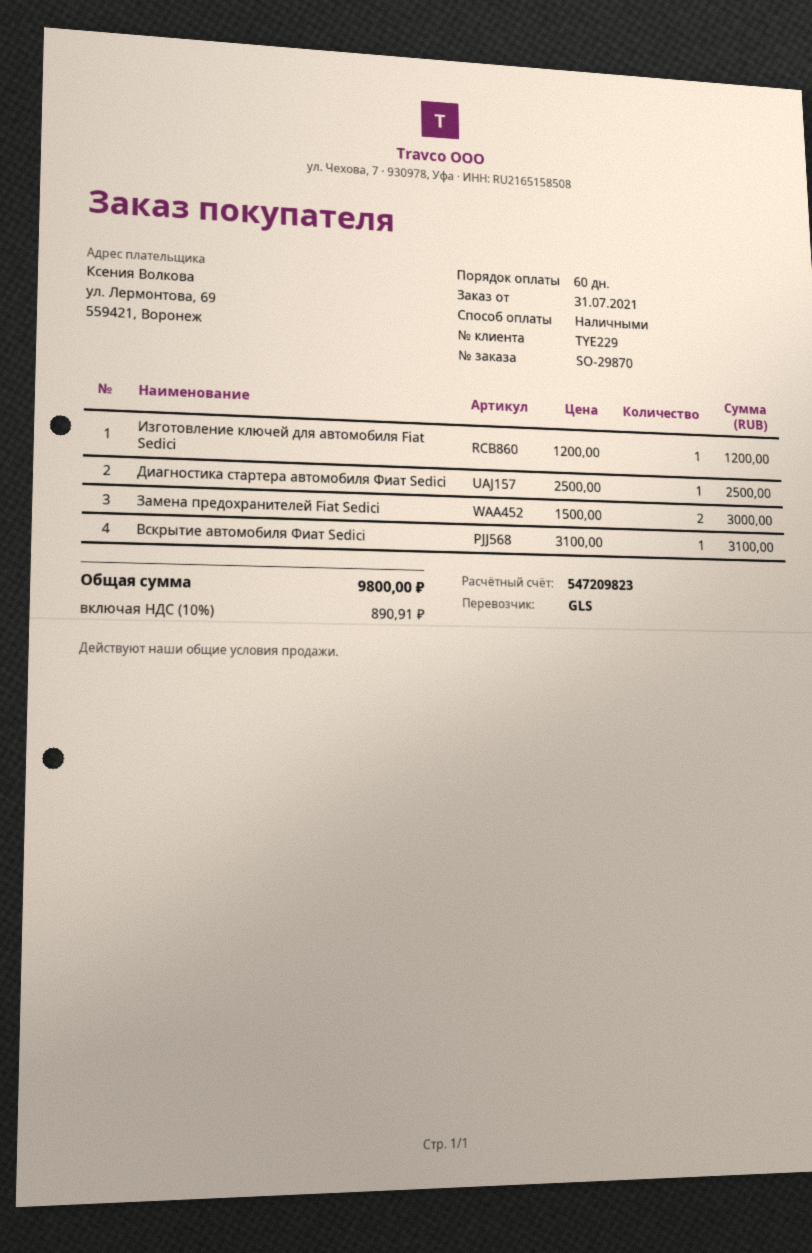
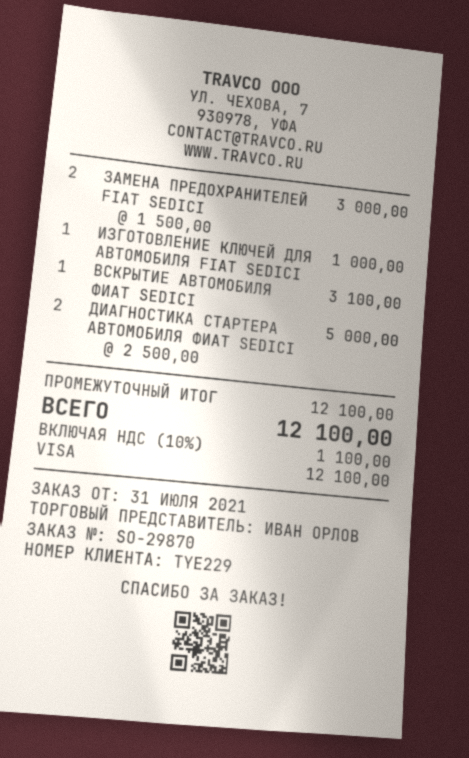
payment method: cash -> Visa
Изготовление ключей для автомобиля Fiat Sedici: 1 x 1200.00 = 1200.00 -> 1 x 1000.00 = 1000.00
Диагностика стартера автомобиля Фиат Sedici: 1 x 2500.00 = 2500.00 -> 2 x 2500.00 = 5000.00
tax: 10% = 890.91 -> 10% = 1100.00
total: 9800.00 -> 12100.00

